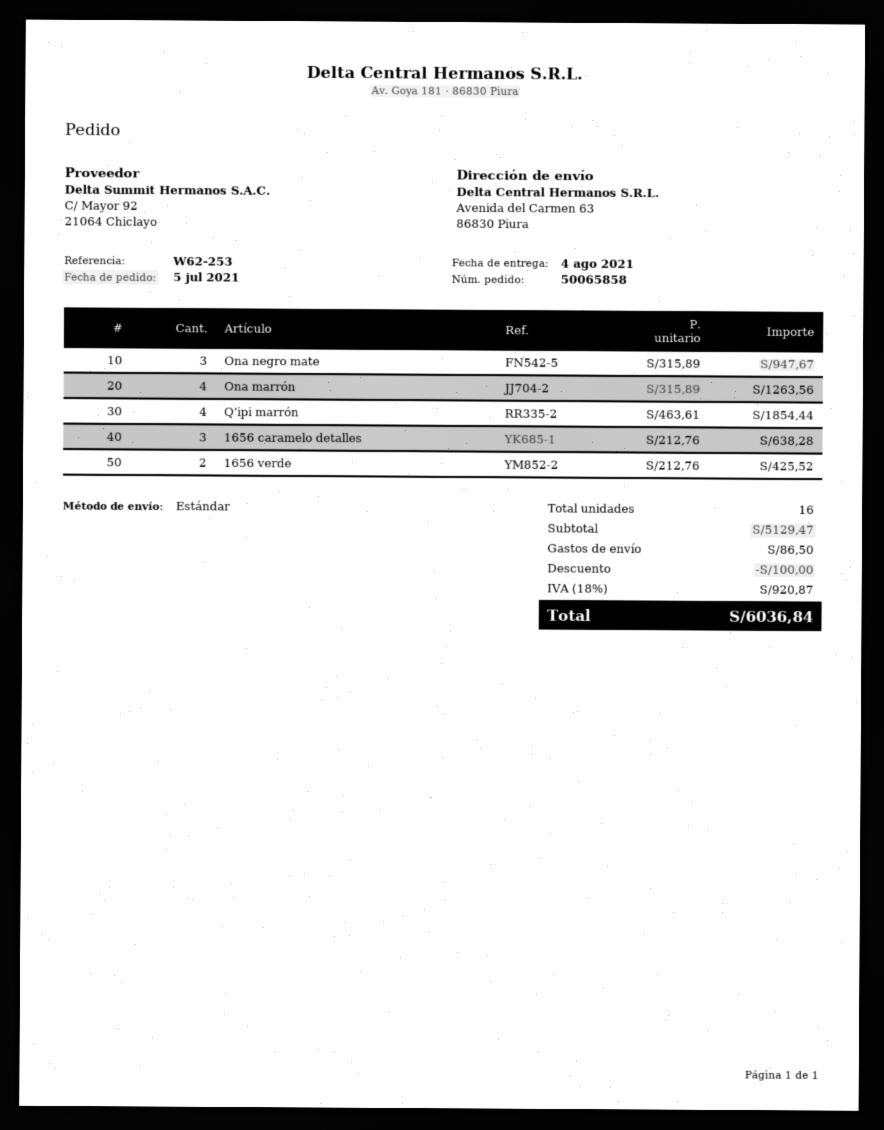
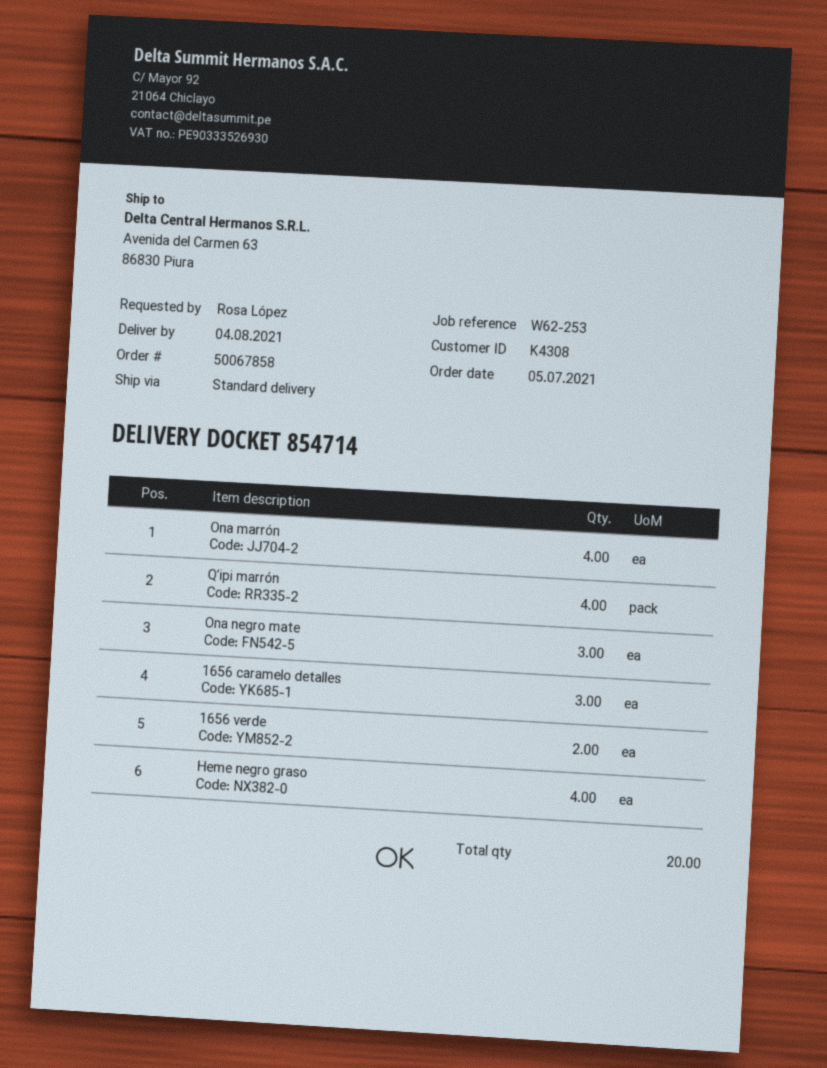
order number: 50065858 -> 50067858
Heme negro graso: none -> 4
total quantity: 16 -> 20

